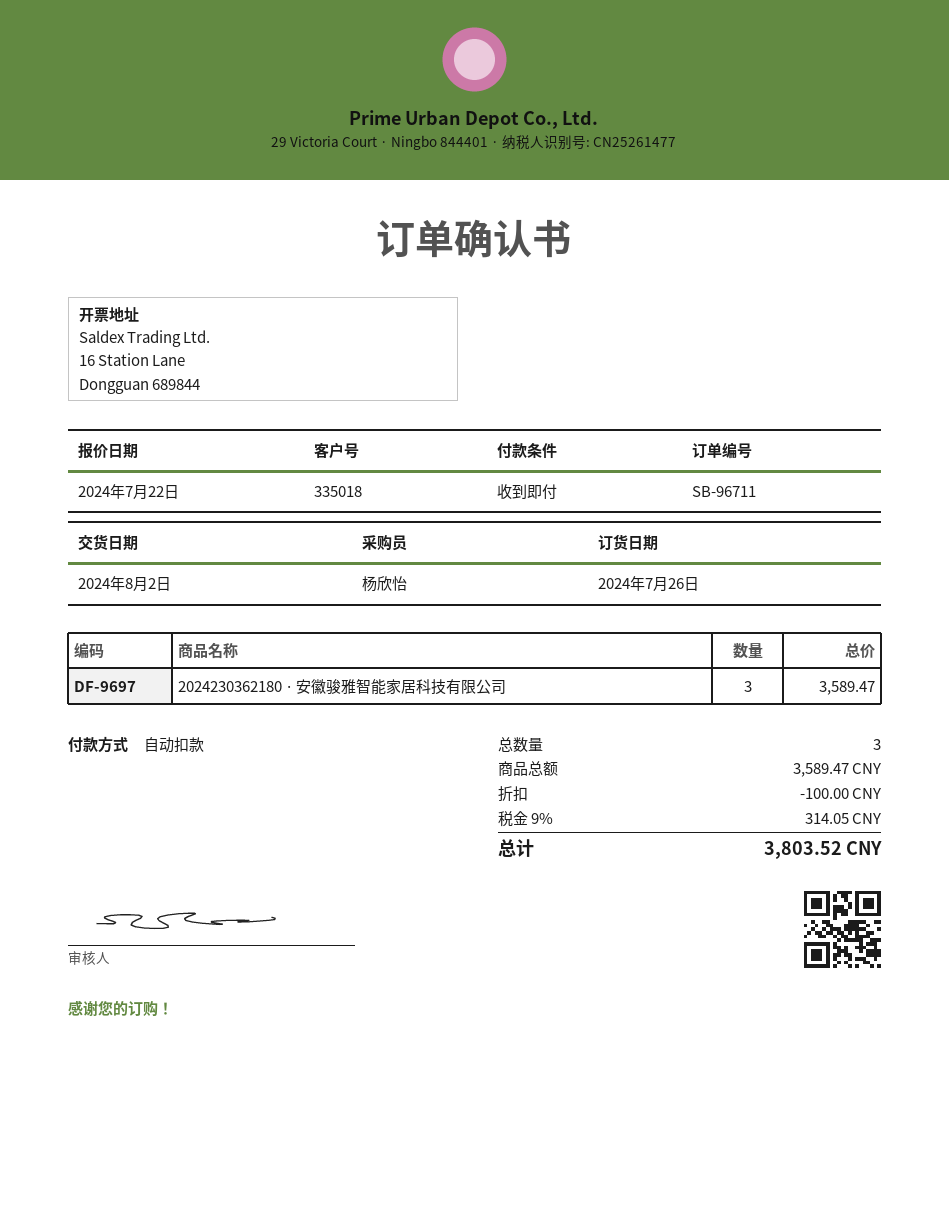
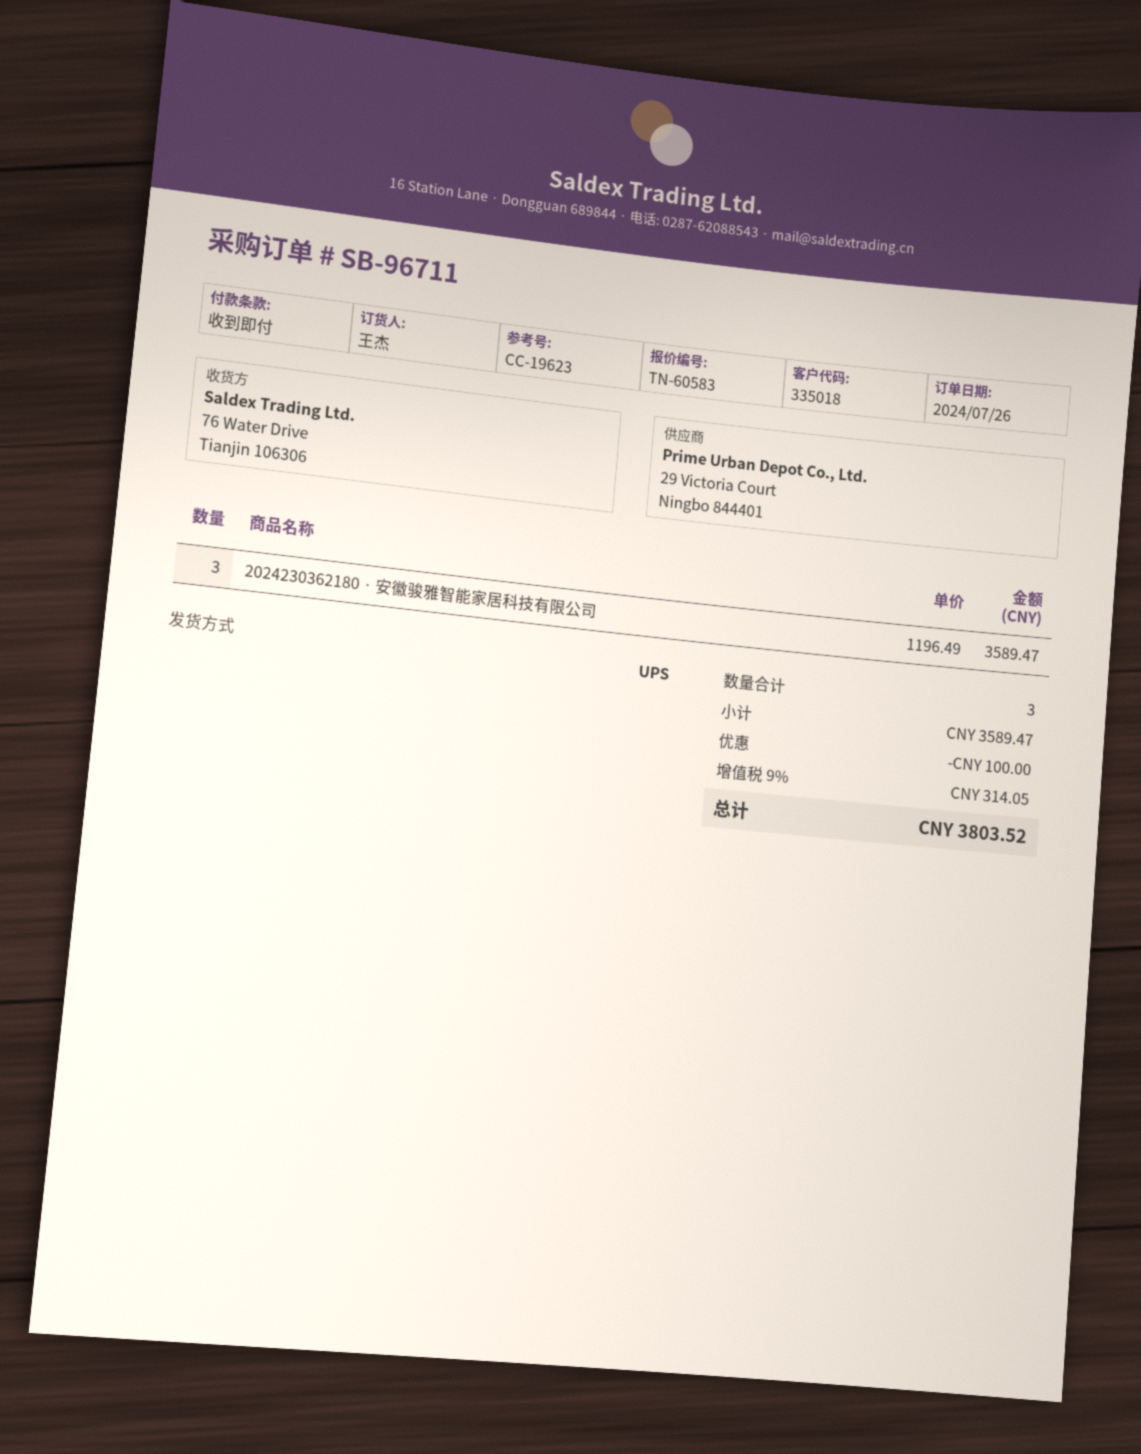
ordered by: 杨欣怡 -> 王杰

